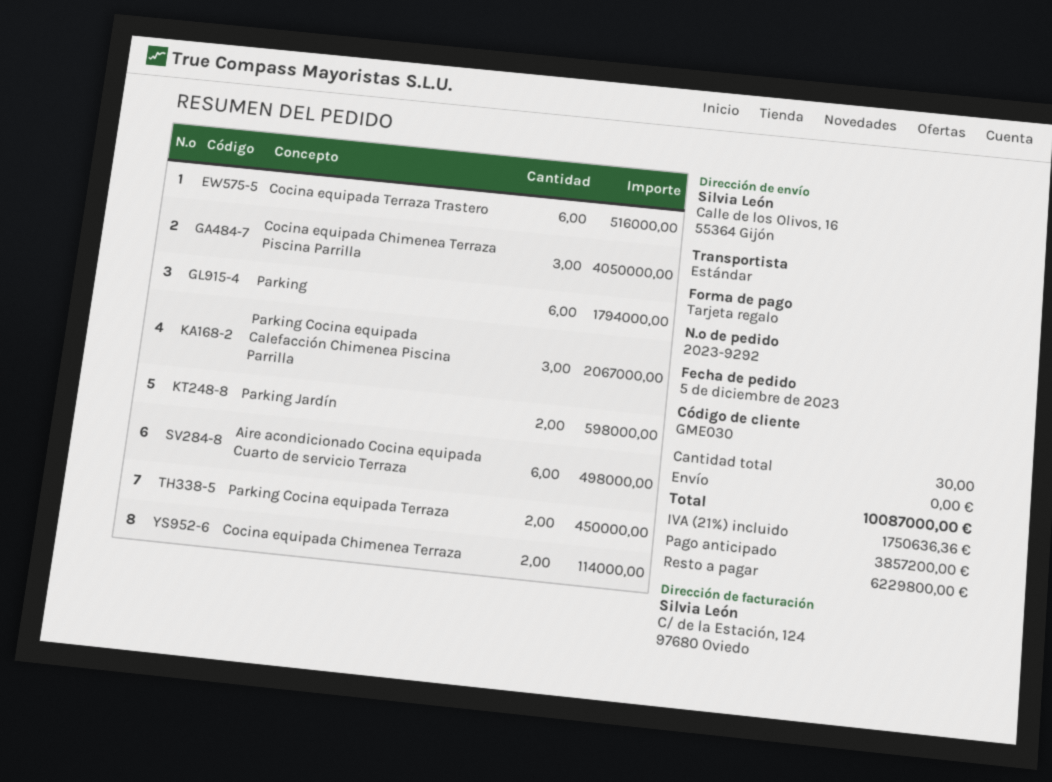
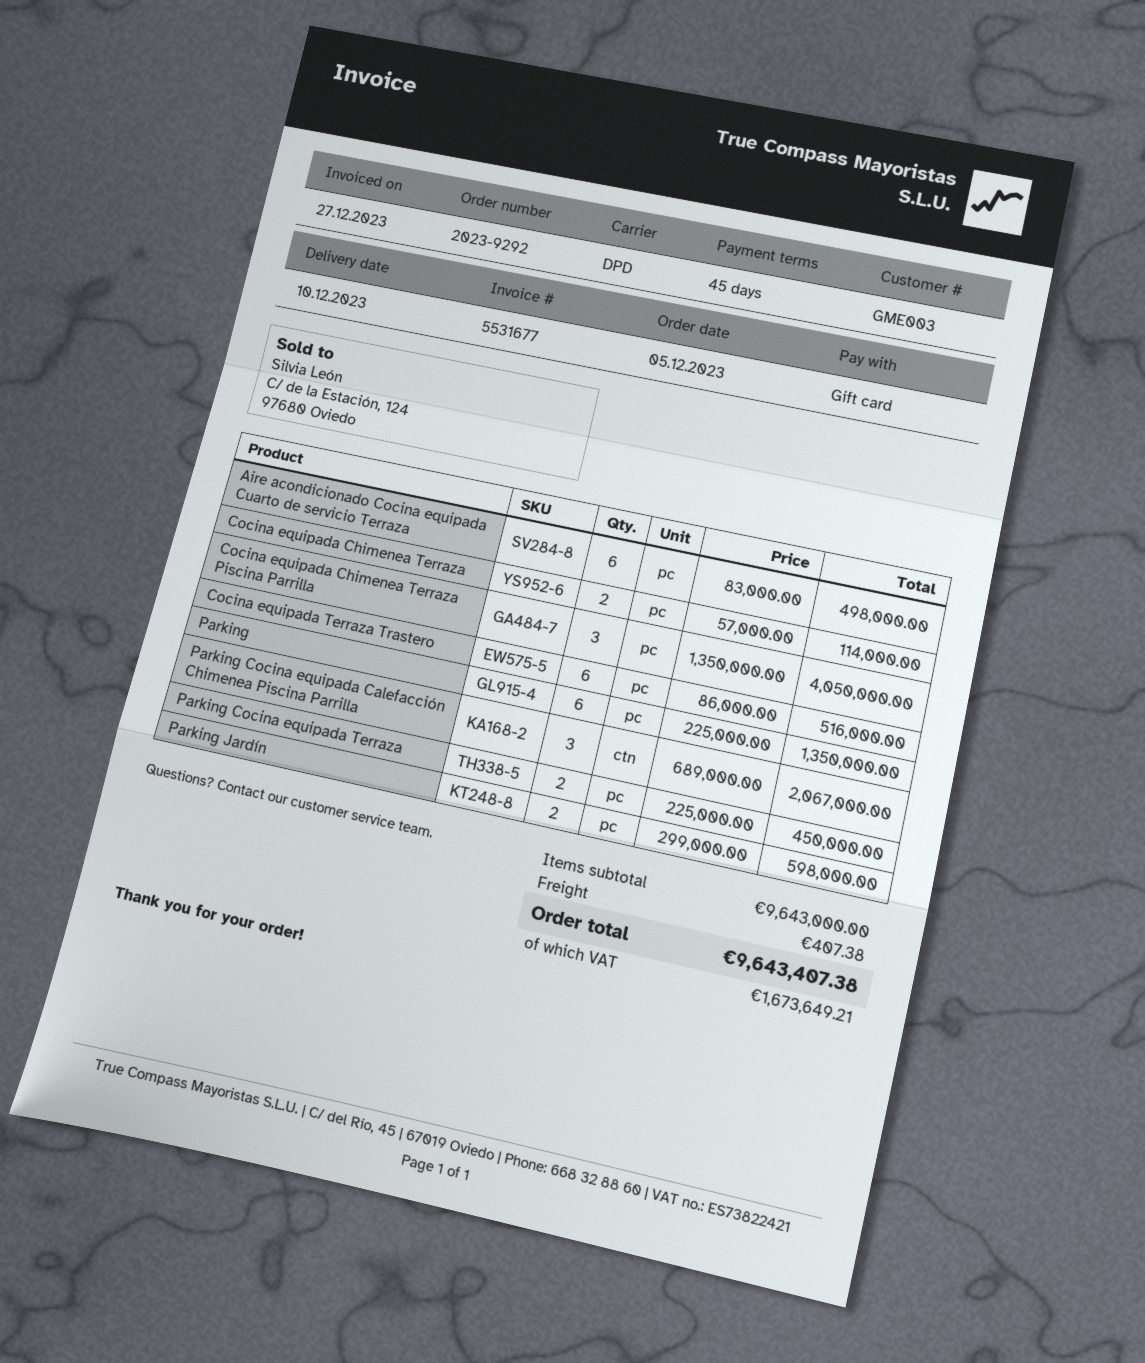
customer number: GME030 -> GME003
shipping method: standard -> DPD
Parking: 6 for 1794000.00 -> 6 for 1350000.00
shipping: 0.00 -> 407.38
tax: 1750636.36 -> 1673649.21
total: 10087000.00 -> 9643407.38

